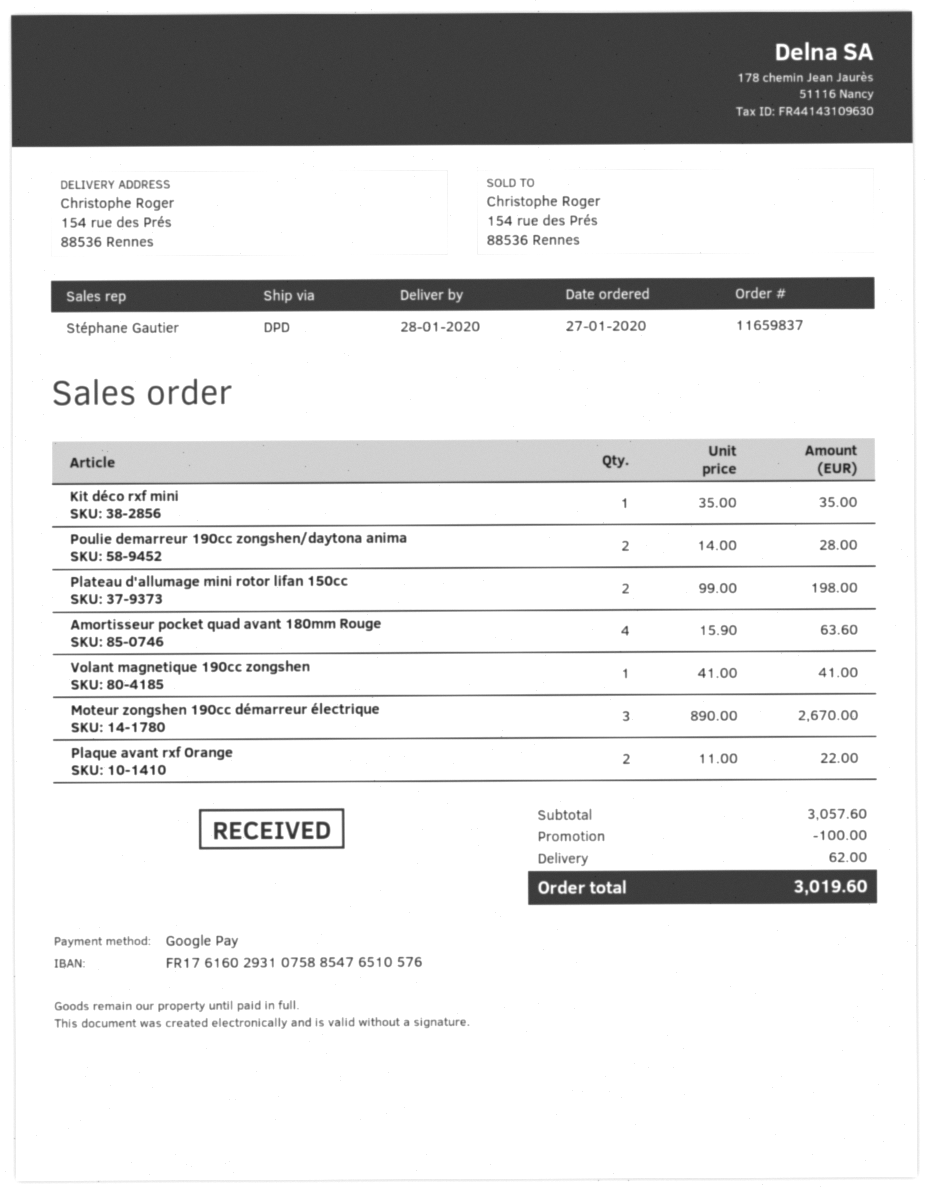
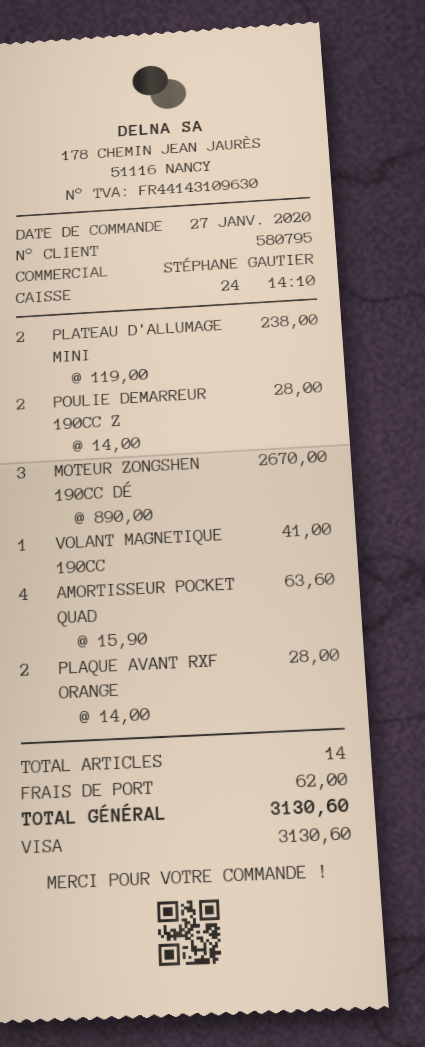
payment method: Google Pay -> Visa
Kit déco rxf mini: 1 x 35.00 = 35.00 -> none
Plateau d'allumage mini rotor lifan 150cc: 2 x 99.00 = 198.00 -> 2 x 119.00 = 238.00
Plaque avant rxf Orange: 2 x 11.00 = 22.00 -> 2 x 14.00 = 28.00
discount: 100.00 -> none
total: 3019.60 -> 3130.60

